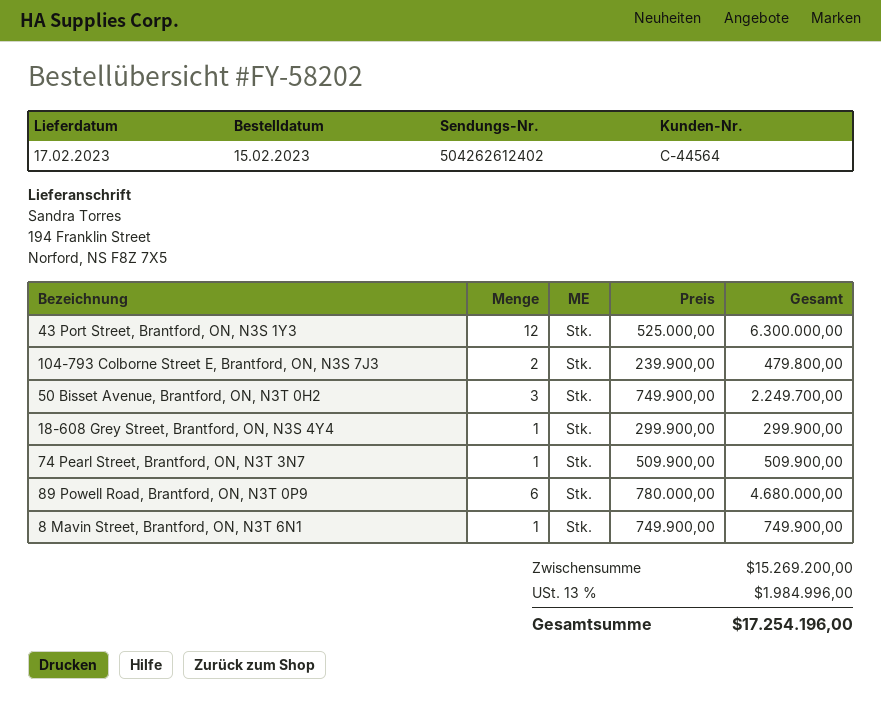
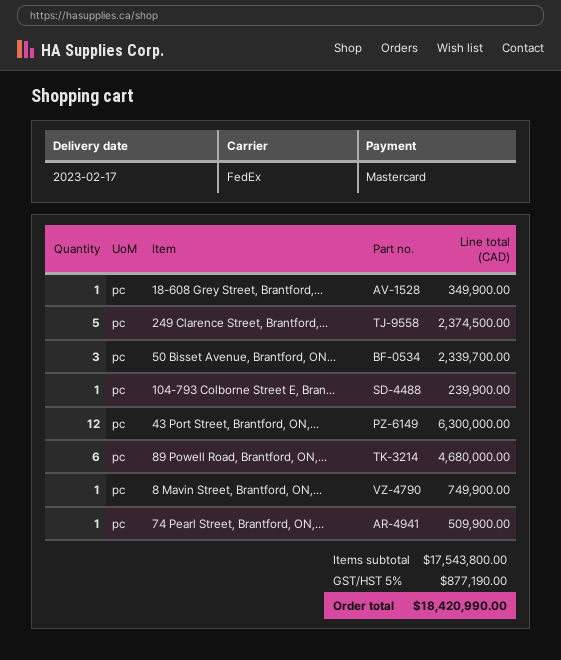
104-793 Colborne Street E, Brantford, ON, N3S 7J3: 2 for 479800.00 -> 1 for 239900.00
50 Bisset Avenue, Brantford, ON, N3T 0H2: 3 for 2249700.00 -> 3 for 2339700.00
18-608 Grey Street, Brantford, ON, N3S 4Y4: 1 for 299900.00 -> 1 for 349900.00
249 Clarence Street, Brantford,...: none -> 5 for 2374500.00
subtotal: 15269200.00 -> 17543800.00
tax: 13% = 1984996.00 -> 5% = 877190.00
total: 17254196.00 -> 18420990.00

